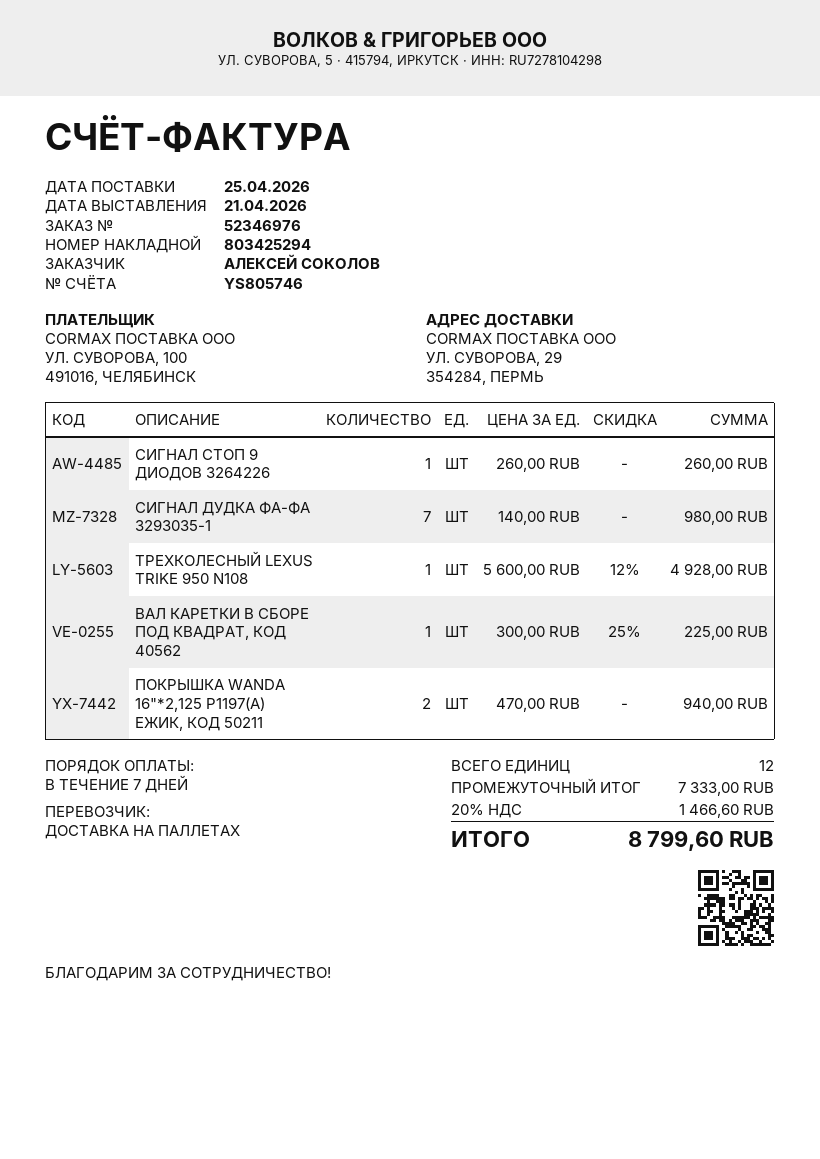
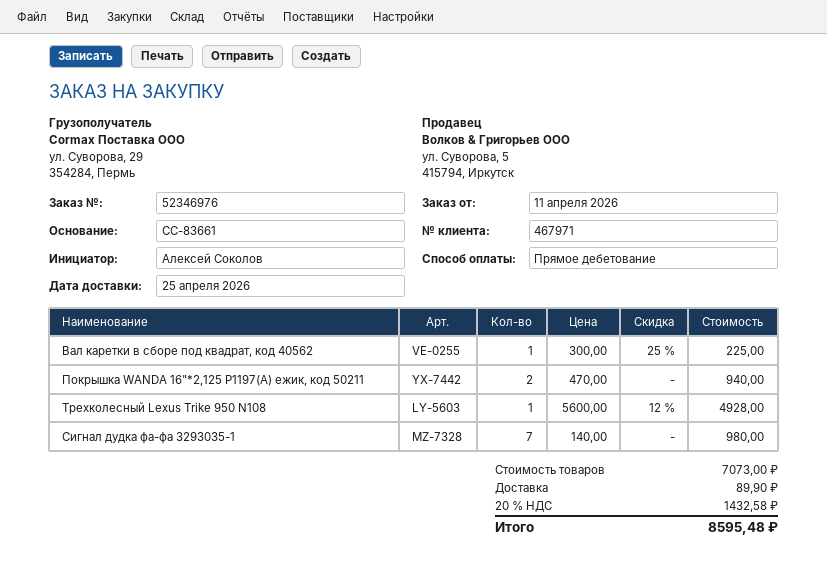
СИГНАЛ СТОП 9 ДИОДОВ 3264226: 1 x 260.00 = 260.00 -> none
subtotal: 7333.00 -> 7073.00
shipping: none -> 89.90
tax: 20% = 1466.60 -> 20% = 1432.58
total: 8799.60 -> 8595.48

